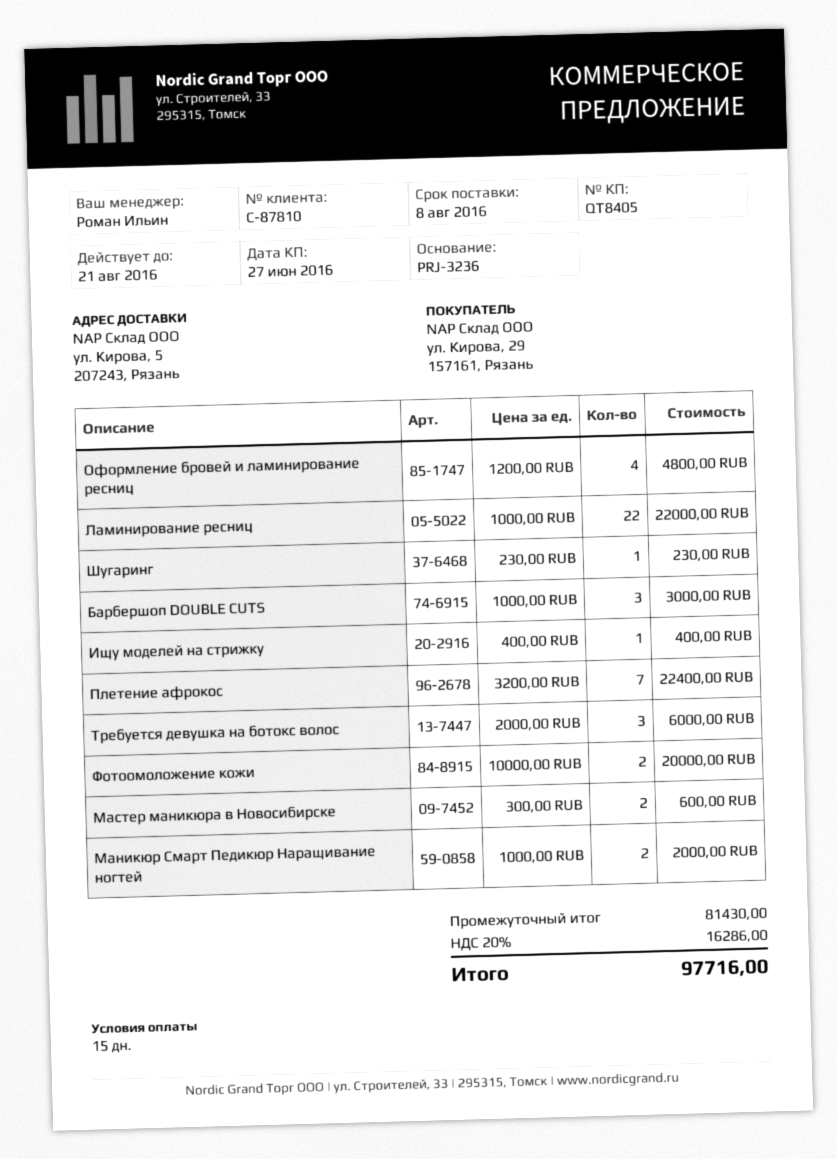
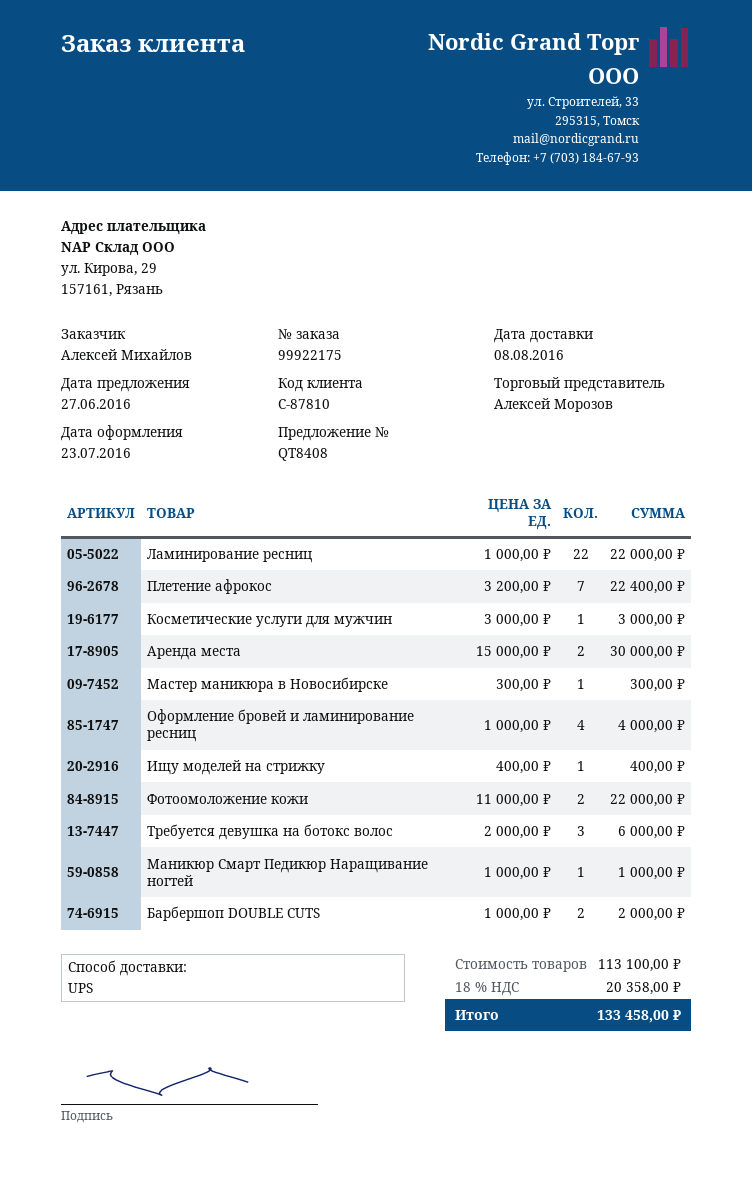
quote number: QT8405 -> QT8408
sales rep: Роман Ильин -> Алексей Морозов
Оформление бровей и ламинирование ресниц: 4 x 1200.00 = 4800.00 -> 4 x 1000.00 = 4000.00
Шугаринг: 1 x 230.00 = 230.00 -> none
Барбершоп DOUBLE CUTS: 3 x 1000.00 = 3000.00 -> 2 x 1000.00 = 2000.00
Фотоомоложение кожи: 2 x 10000.00 = 20000.00 -> 2 x 11000.00 = 22000.00
Мастер маникюра в Новосибирске: 2 x 300.00 = 600.00 -> 1 x 300.00 = 300.00
Маникюр Смарт Педикюр Наращивание ногтей: 2 x 1000.00 = 2000.00 -> 1 x 1000.00 = 1000.00
Косметические услуги для мужчин: none -> 1 x 3000.00 = 3000.00
Аренда места: none -> 2 x 15000.00 = 30000.00
subtotal: 81430.00 -> 113100.00
tax: 20% = 16286.00 -> 18% = 20358.00
total: 97716.00 -> 133458.00

